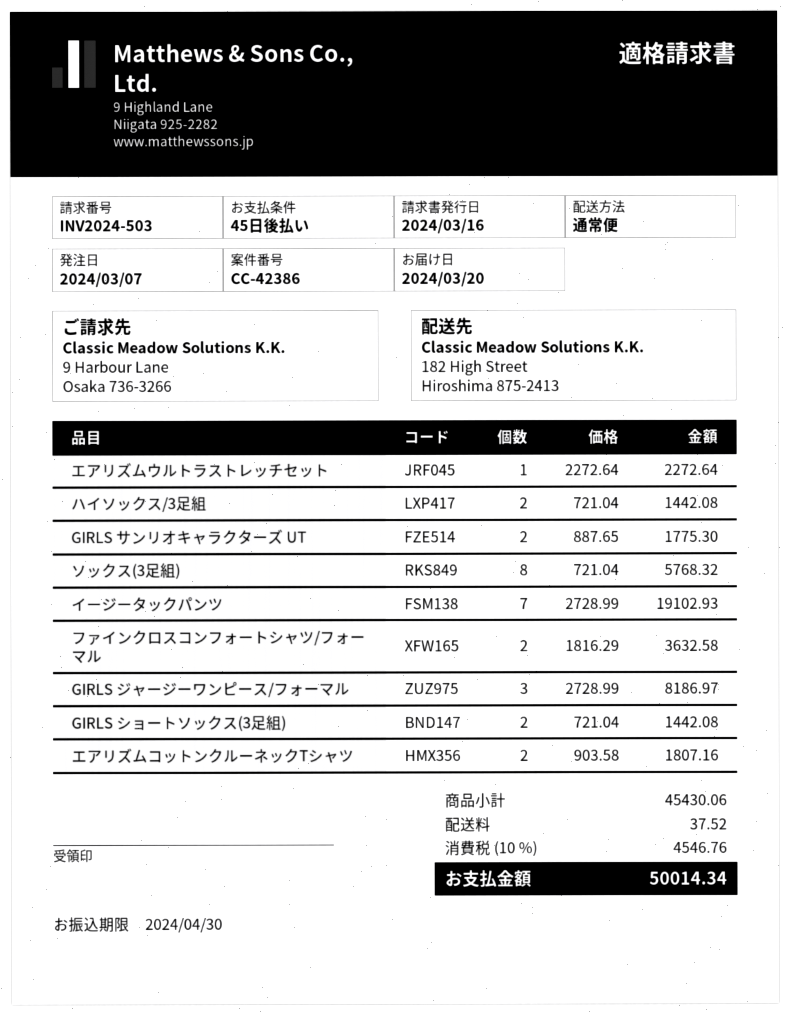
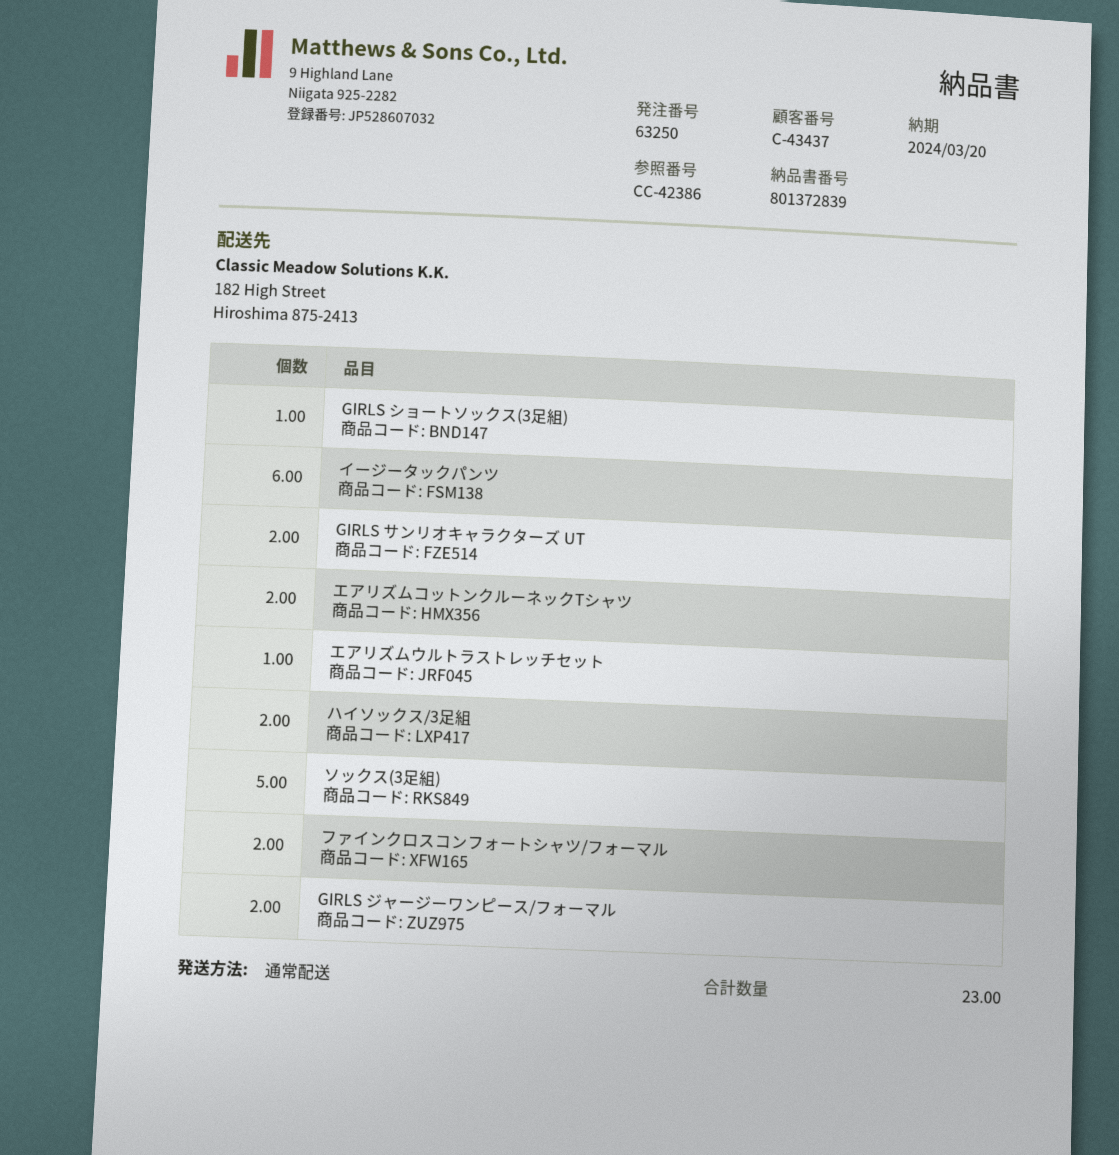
ソックス(3足組): 8 -> 5
イージータックパンツ: 7 -> 6
GIRLS ジャージーワンピース/フォーマル: 3 -> 2
GIRLS ショートソックス(3足組): 2 -> 1

